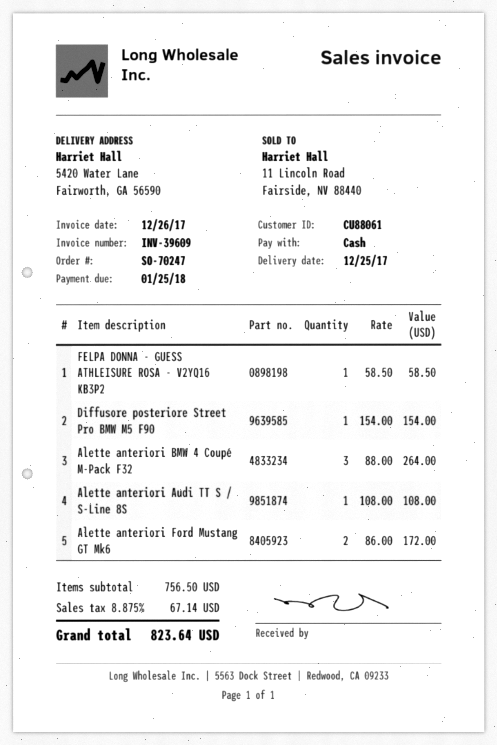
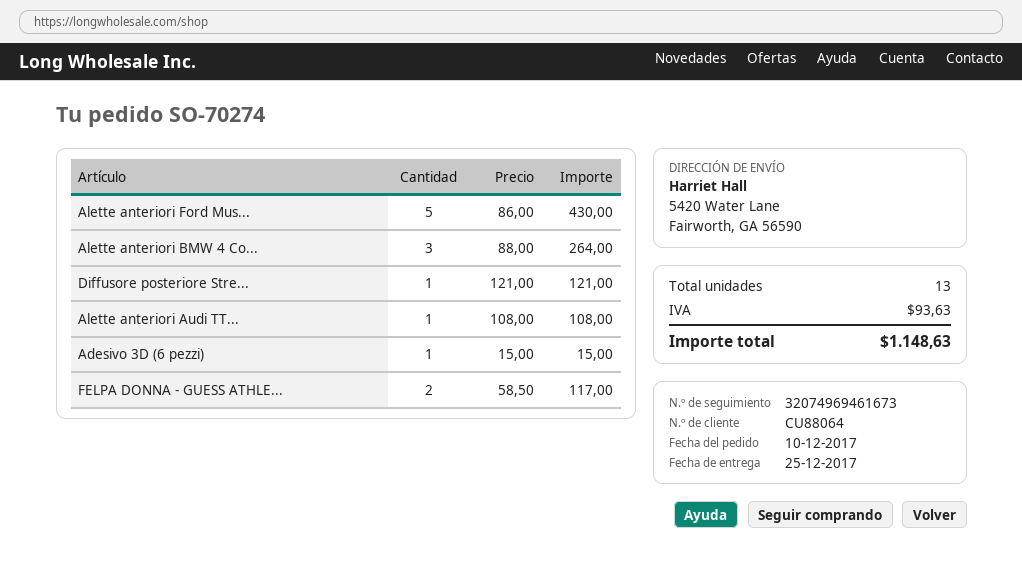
order number: SO-70247 -> SO-70274
customer number: CU88061 -> CU88064
FELPA DONNA - GUESS ATHLEISURE ROSA - V2YQ16 KB3P2: 1 x 58.50 = 58.50 -> 2 x 58.50 = 117.00
Diffusore posteriore Street Pro BMW M5 F90: 1 x 154.00 = 154.00 -> 1 x 121.00 = 121.00
Alette anteriori Ford Mustang GT Mk6: 2 x 86.00 = 172.00 -> 5 x 86.00 = 430.00
Adesivo 3D (6 pezzi): none -> 1 x 15.00 = 15.00
tax: 67.14 -> 93.63
total: 823.64 -> 1148.63

